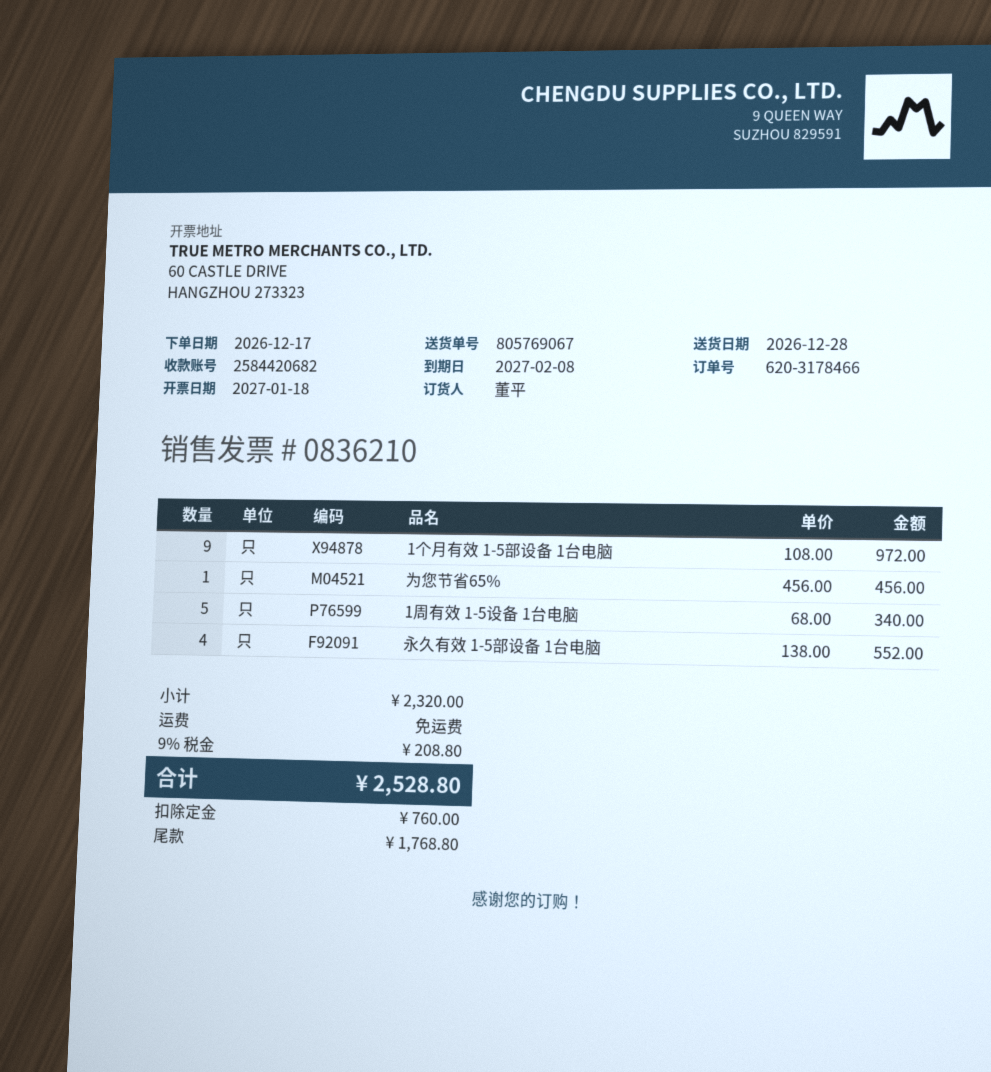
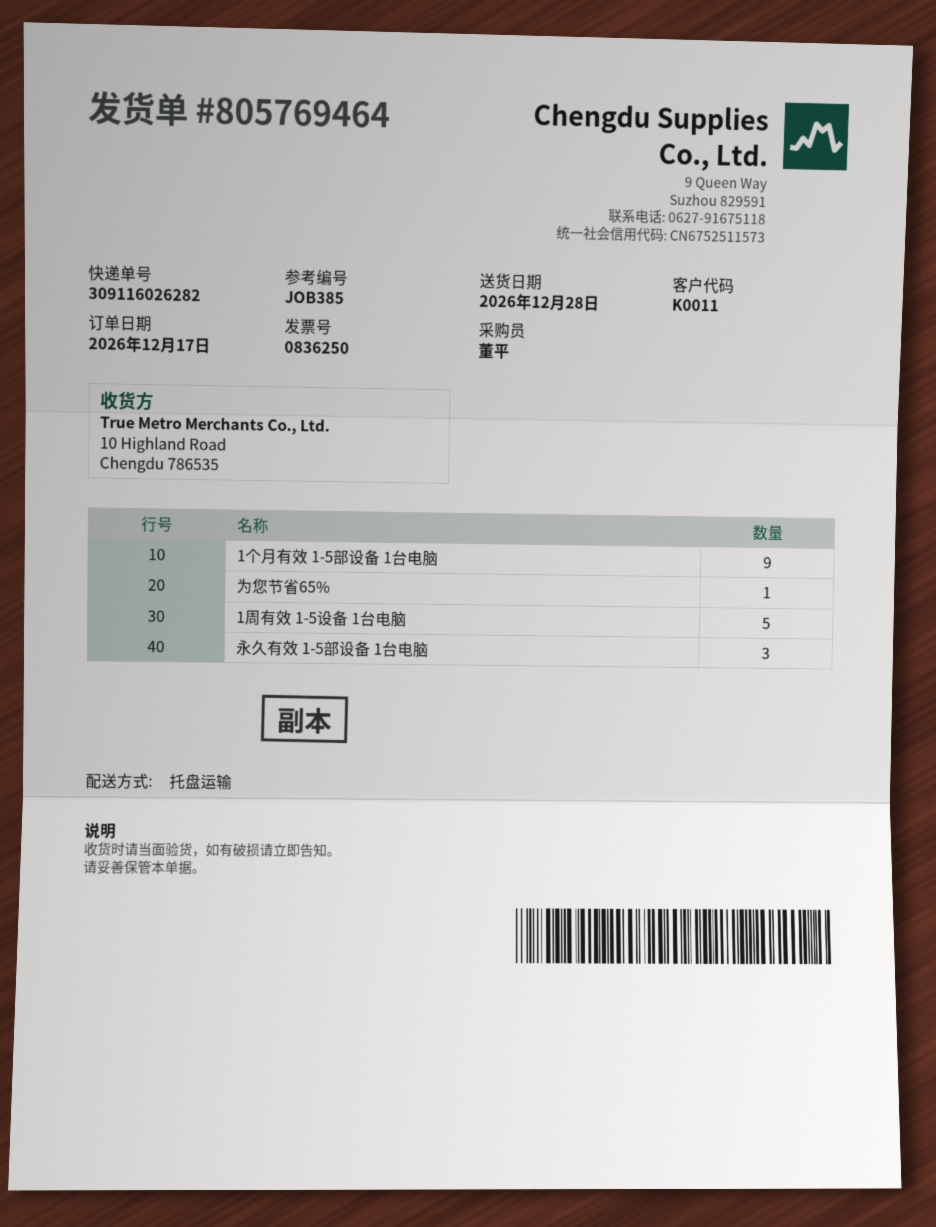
delivery note number: 805769067 -> 805769464
invoice number: 0836210 -> 0836250
永久有效 1-5部设备 1台电脑: 4 -> 3

